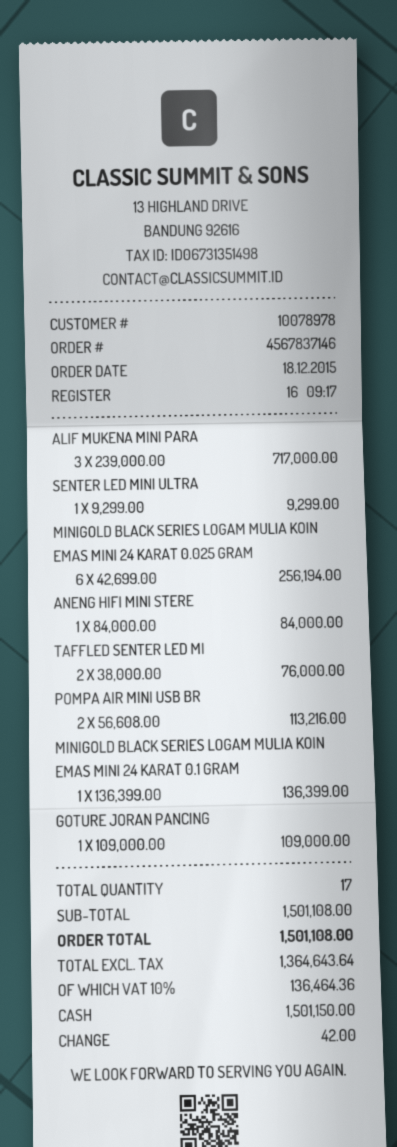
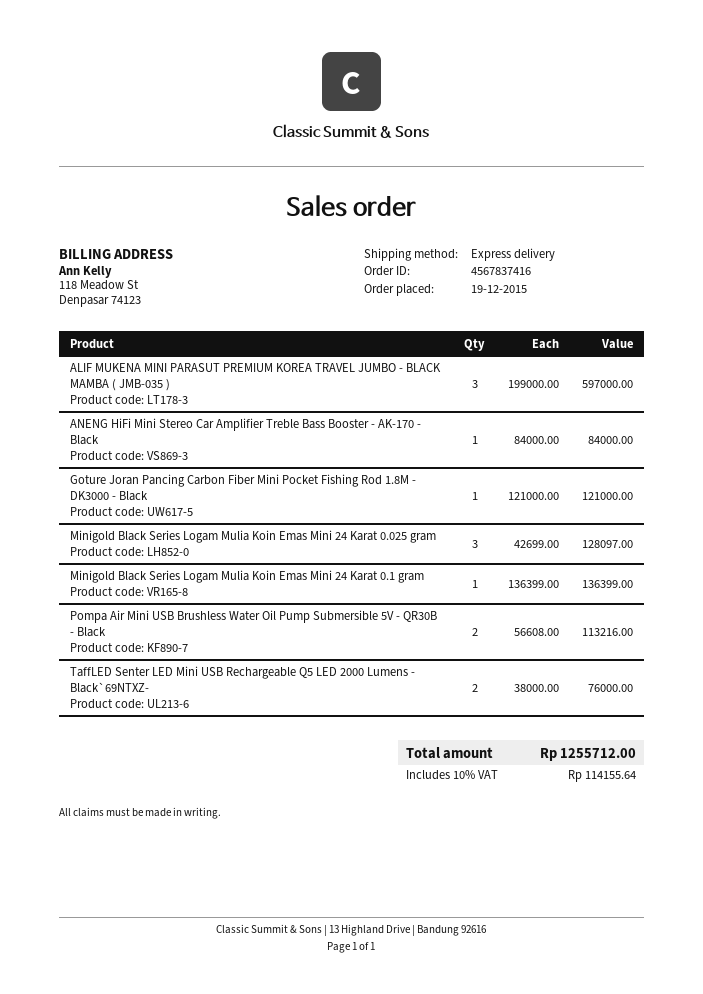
order number: 4567837146 -> 4567837416
order date: 2015-12-18 -> 2015-12-19
ALIF MUKENA MINI PARA: 3 x 239000.00 = 717000.00 -> 3 x 199000.00 = 597000.00
SENTER LED MINI ULTRA: 1 x 9299.00 = 9299.00 -> none
MINIGOLD BLACK SERIES LOGAM MULIA KOIN EMAS MINI 24 KARAT 0.025 GRAM: 6 x 42699.00 = 256194.00 -> 3 x 42699.00 = 128097.00
GOTURE JORAN PANCING: 1 x 109000.00 = 109000.00 -> 1 x 121000.00 = 121000.00
tax: 10% = 136464.36 -> 10% = 114155.64
total: 1501108.00 -> 1255712.00

